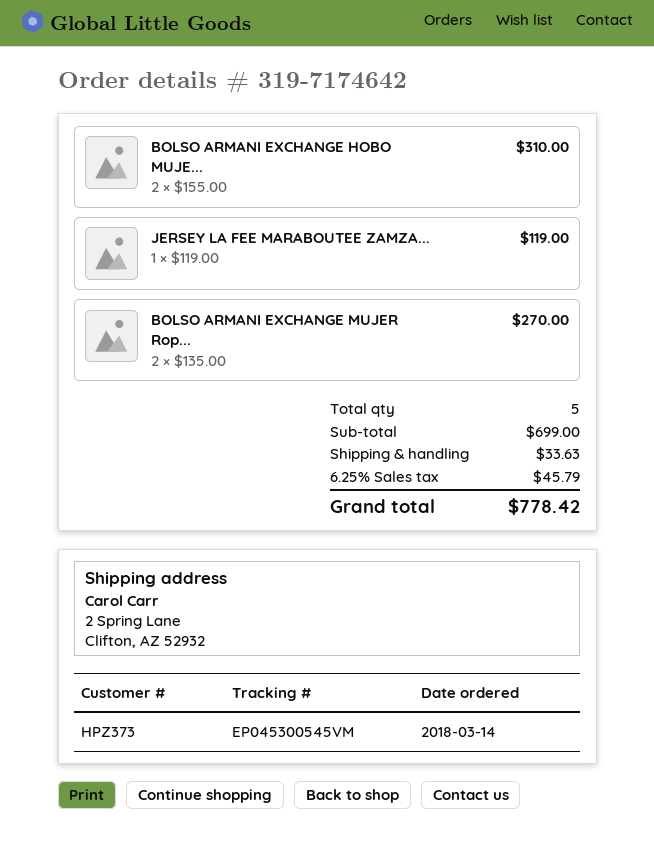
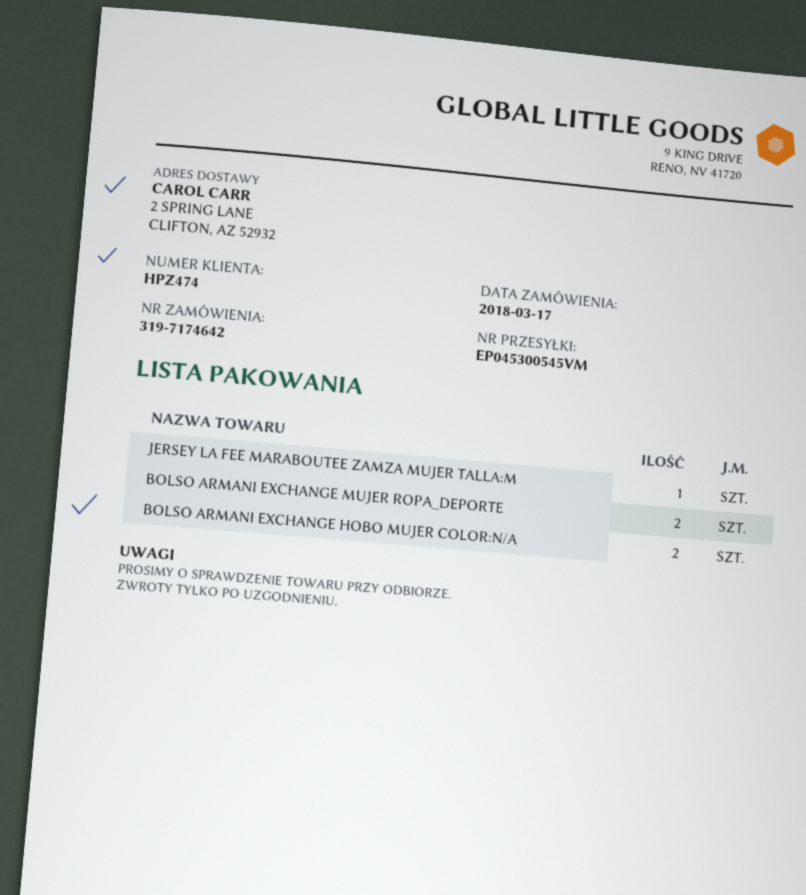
order date: 2018-03-14 -> 2018-03-17
customer number: HPZ373 -> HPZ474

